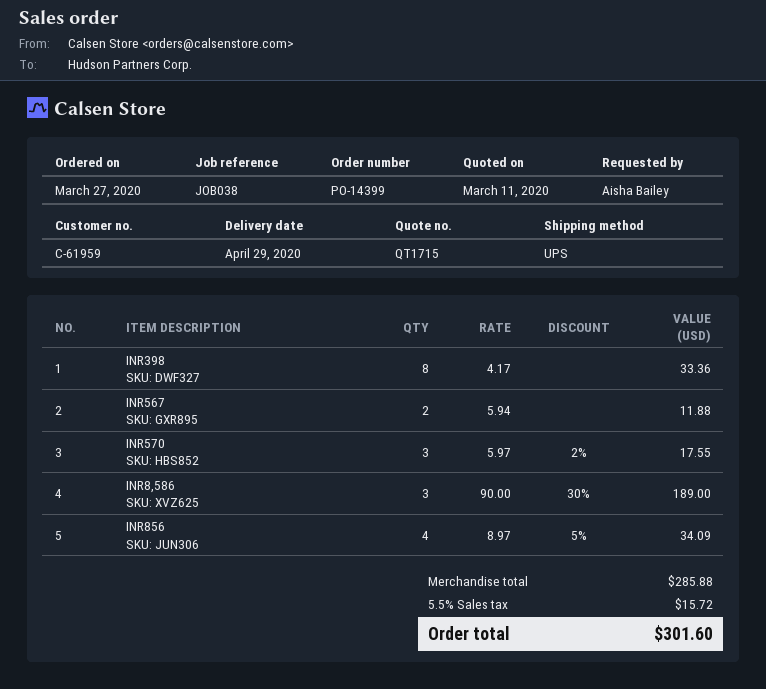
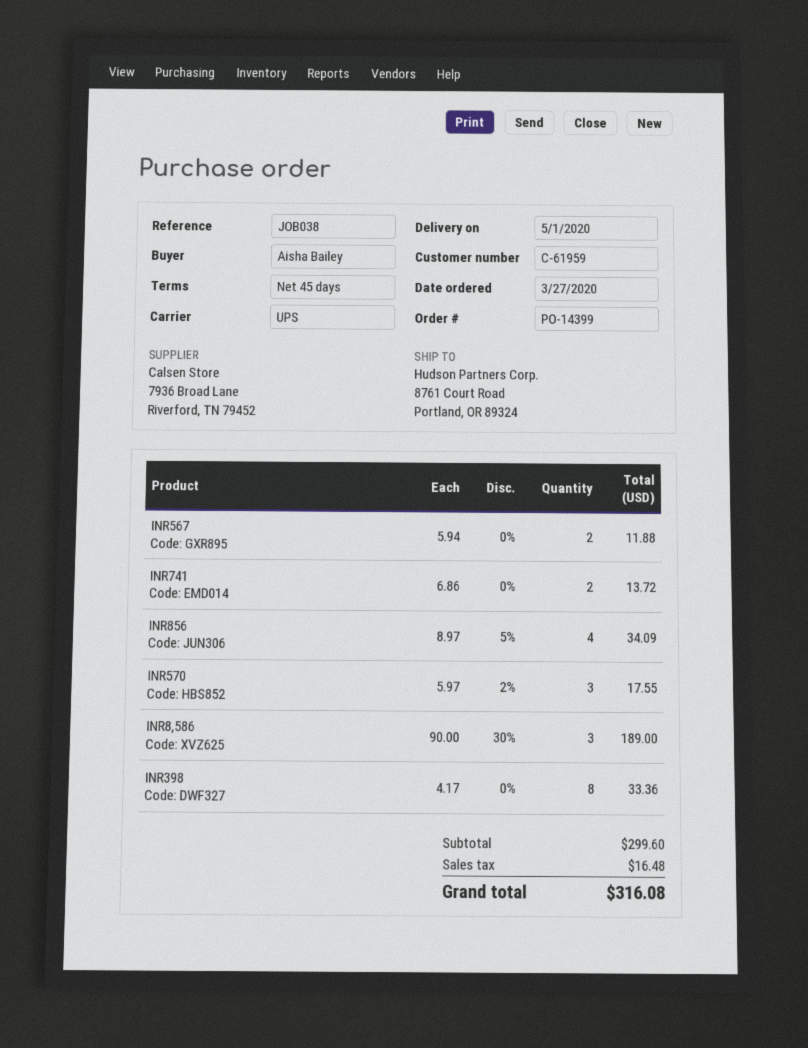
delivery date: 2020-04-29 -> 2020-05-01
INR741: none -> 2 x 6.86 = 13.72
subtotal: 285.88 -> 299.60
tax: 15.72 -> 16.48
total: 301.60 -> 316.08

